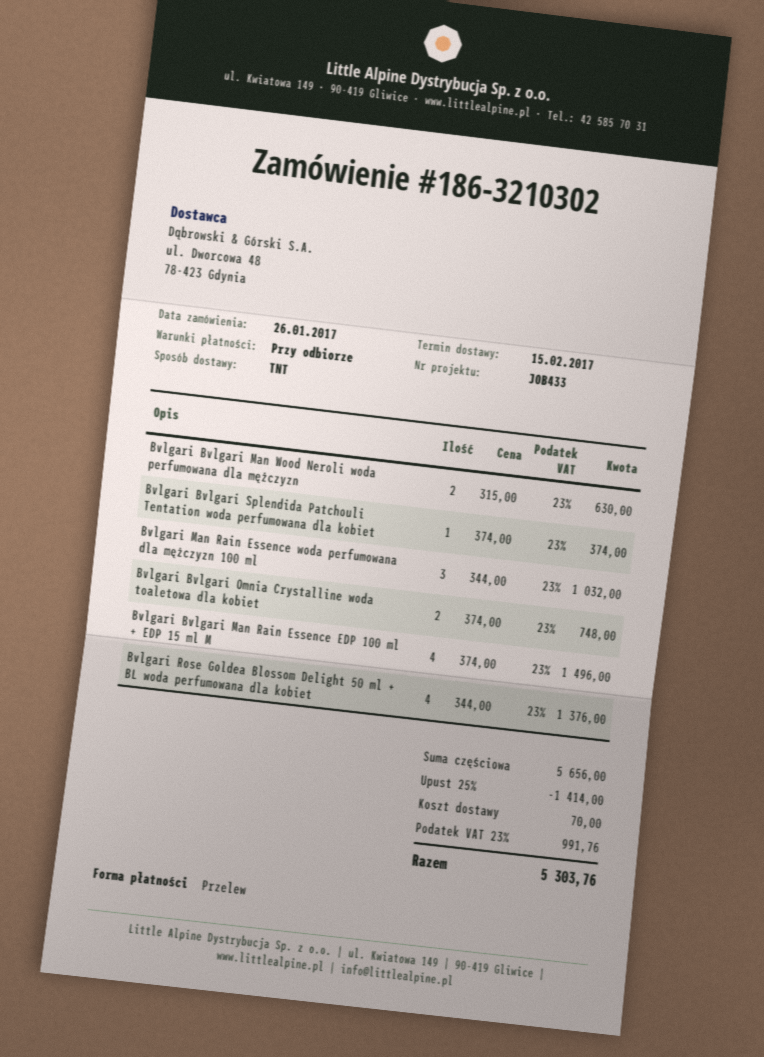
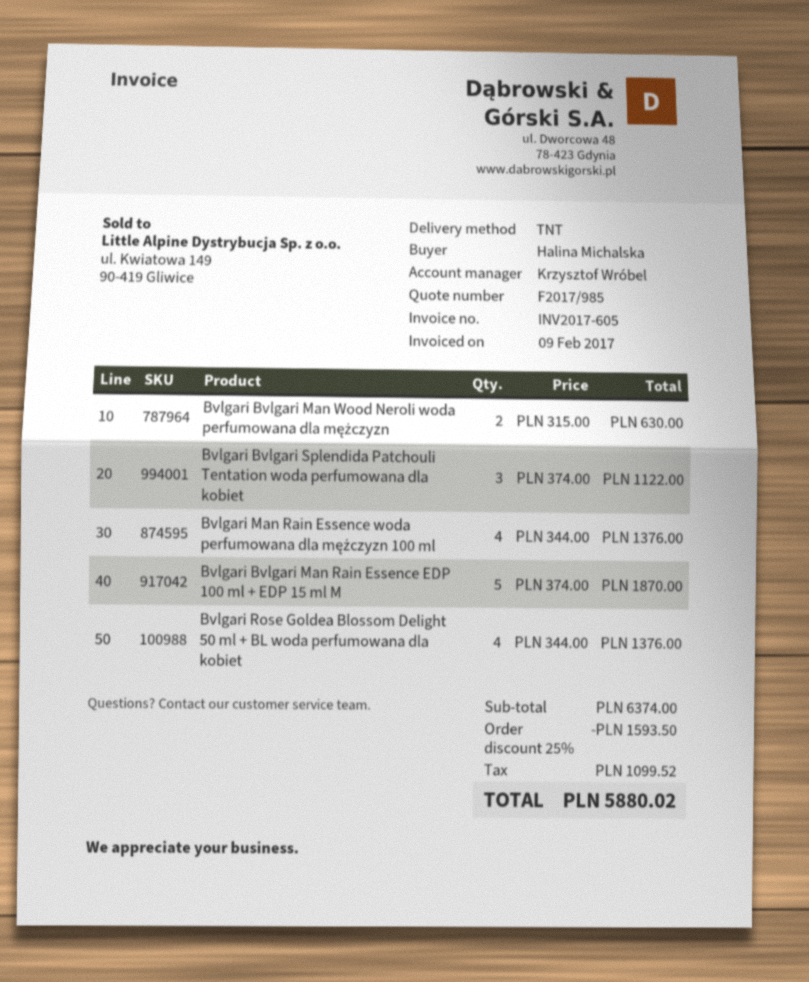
Bvlgari Bvlgari Splendida Patchouli Tentation woda perfumowana dla kobiet: 1 x 374.00 = 374.00 -> 3 x 374.00 = 1122.00
Bvlgari Man Rain Essence woda perfumowana dla mężczyzn 100 ml: 3 x 344.00 = 1032.00 -> 4 x 344.00 = 1376.00
Bvlgari Bvlgari Omnia Crystalline woda toaletowa dla kobiet: 2 x 374.00 = 748.00 -> none
Bvlgari Bvlgari Man Rain Essence EDP 100 ml + EDP 15 ml M: 4 x 374.00 = 1496.00 -> 5 x 374.00 = 1870.00
subtotal: 5656.00 -> 6374.00
discount: 25% = 1414.00 -> 25% = 1593.50
shipping: 70.00 -> none
tax: 991.76 -> 1099.52
total: 5303.76 -> 5880.02

